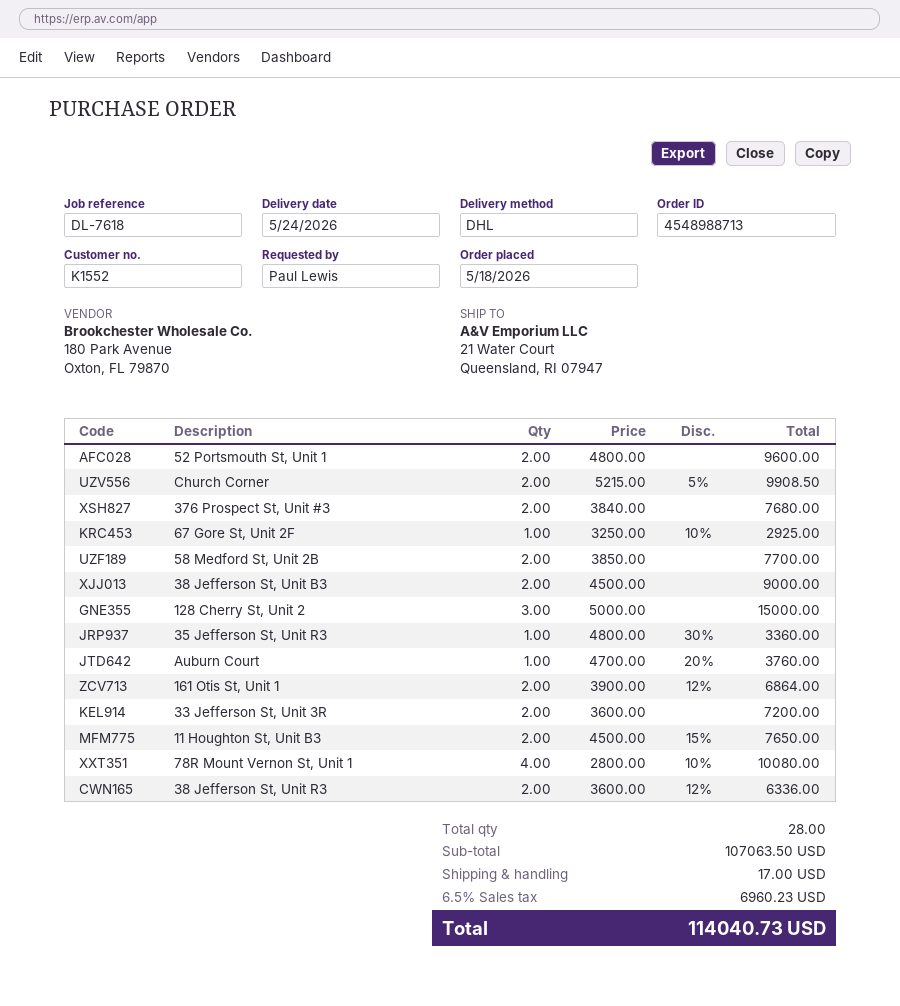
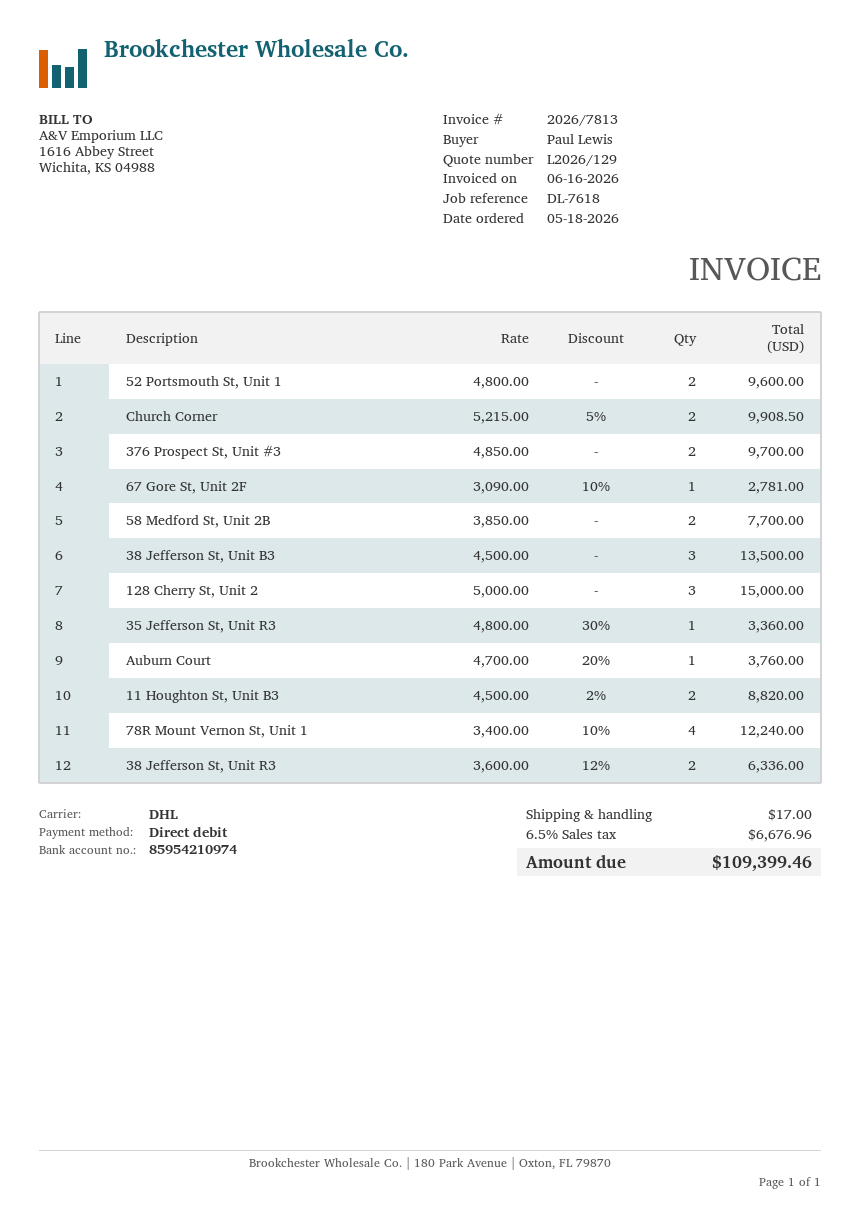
376 Prospect St, Unit #3: 2 x 3840.00 = 7680.00 -> 2 x 4850.00 = 9700.00
67 Gore St, Unit 2F: 1 x 3250.00 - 10% = 2925.00 -> 1 x 3090.00 - 10% = 2781.00
38 Jefferson St, Unit B3: 2 x 4500.00 = 9000.00 -> 3 x 4500.00 = 13500.00
161 Otis St, Unit 1: 2 x 3900.00 - 12% = 6864.00 -> none
33 Jefferson St, Unit 3R: 2 x 3600.00 = 7200.00 -> none
11 Houghton St, Unit B3: 2 x 4500.00 - 15% = 7650.00 -> 2 x 4500.00 - 2% = 8820.00
78R Mount Vernon St, Unit 1: 4 x 2800.00 - 10% = 10080.00 -> 4 x 3400.00 - 10% = 12240.00
tax: 6.5% = 6960.23 -> 6.5% = 6676.96
total: 114040.73 -> 109399.46

